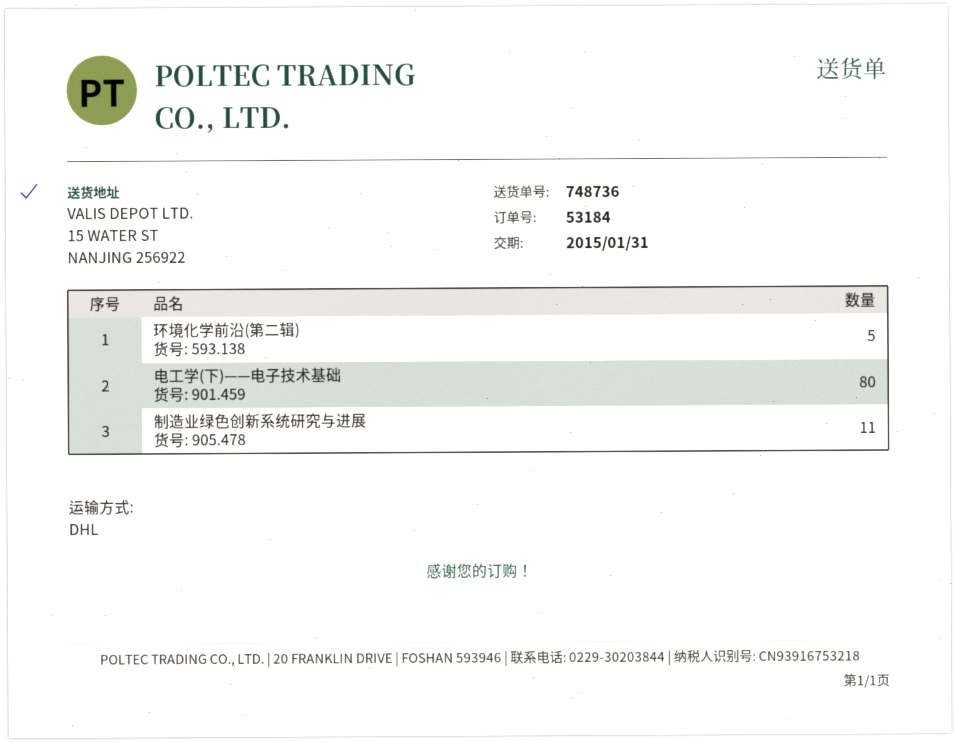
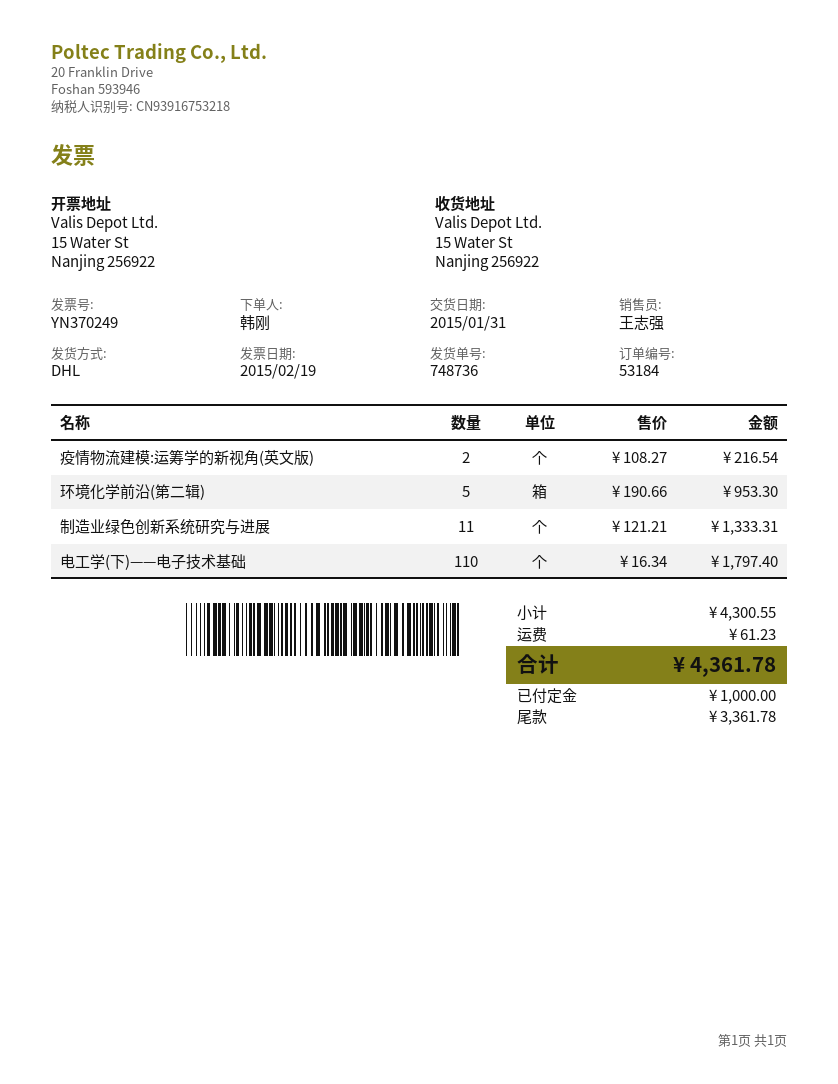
电工学(下)——电子技术基础: 80 -> 110
疫情物流建模:运筹学的新视角(英文版): none -> 2

